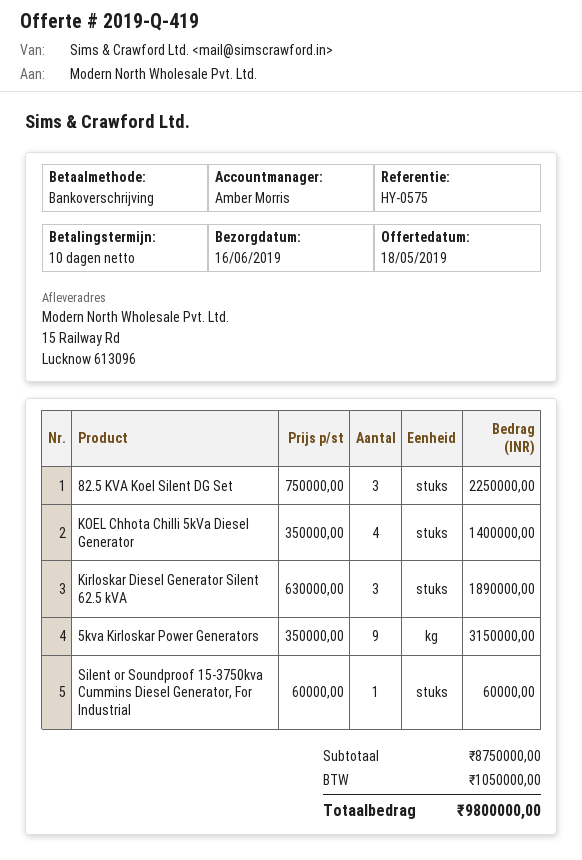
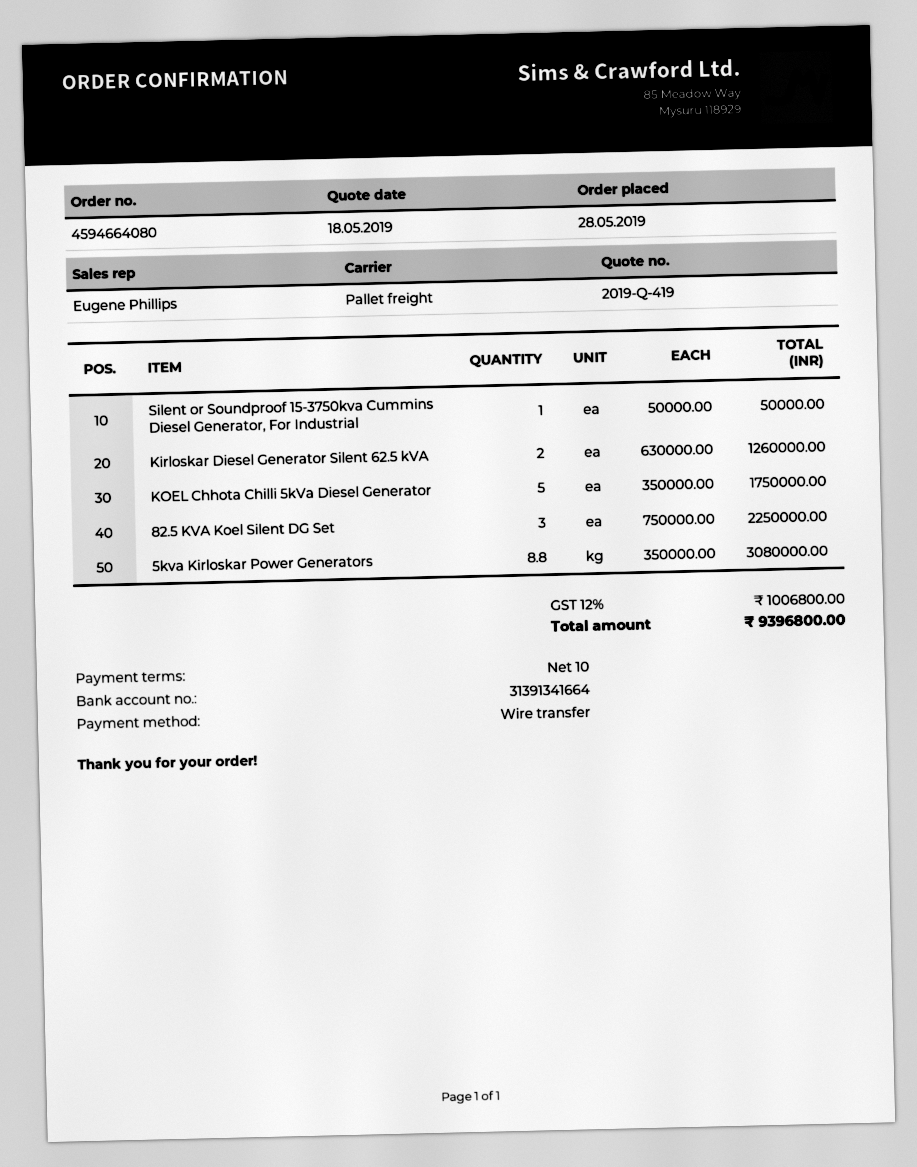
sales rep: Amber Morris -> Eugene Phillips
KOEL Chhota Chilli 5kVa Diesel Generator: 4 x 350000.00 = 1400000.00 -> 5 x 350000.00 = 1750000.00
Kirloskar Diesel Generator Silent 62.5 kVA: 3 x 630000.00 = 1890000.00 -> 2 x 630000.00 = 1260000.00
5kva Kirloskar Power Generators: 9 x 350000.00 = 3150000.00 -> 8.8 x 350000.00 = 3080000.00
Silent or Soundproof 15-3750kva Cummins Diesel Generator, For Industrial: 1 x 60000.00 = 60000.00 -> 1 x 50000.00 = 50000.00
tax: 1050000.00 -> 1006800.00
total: 9800000.00 -> 9396800.00

